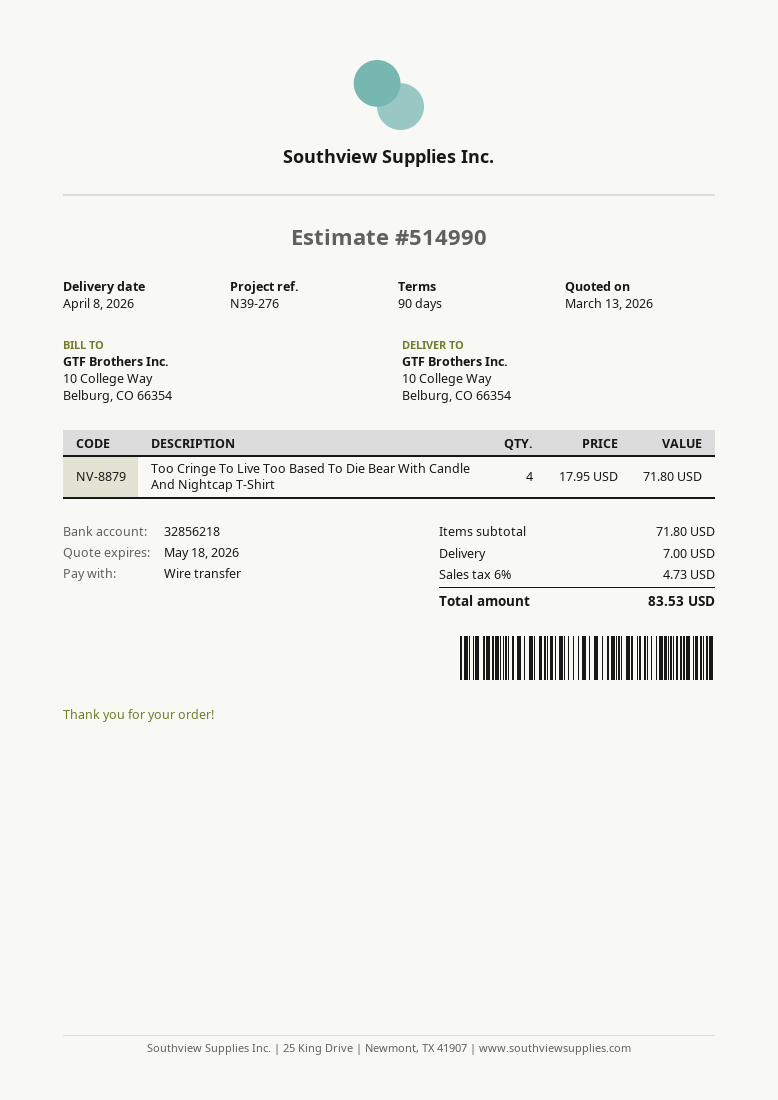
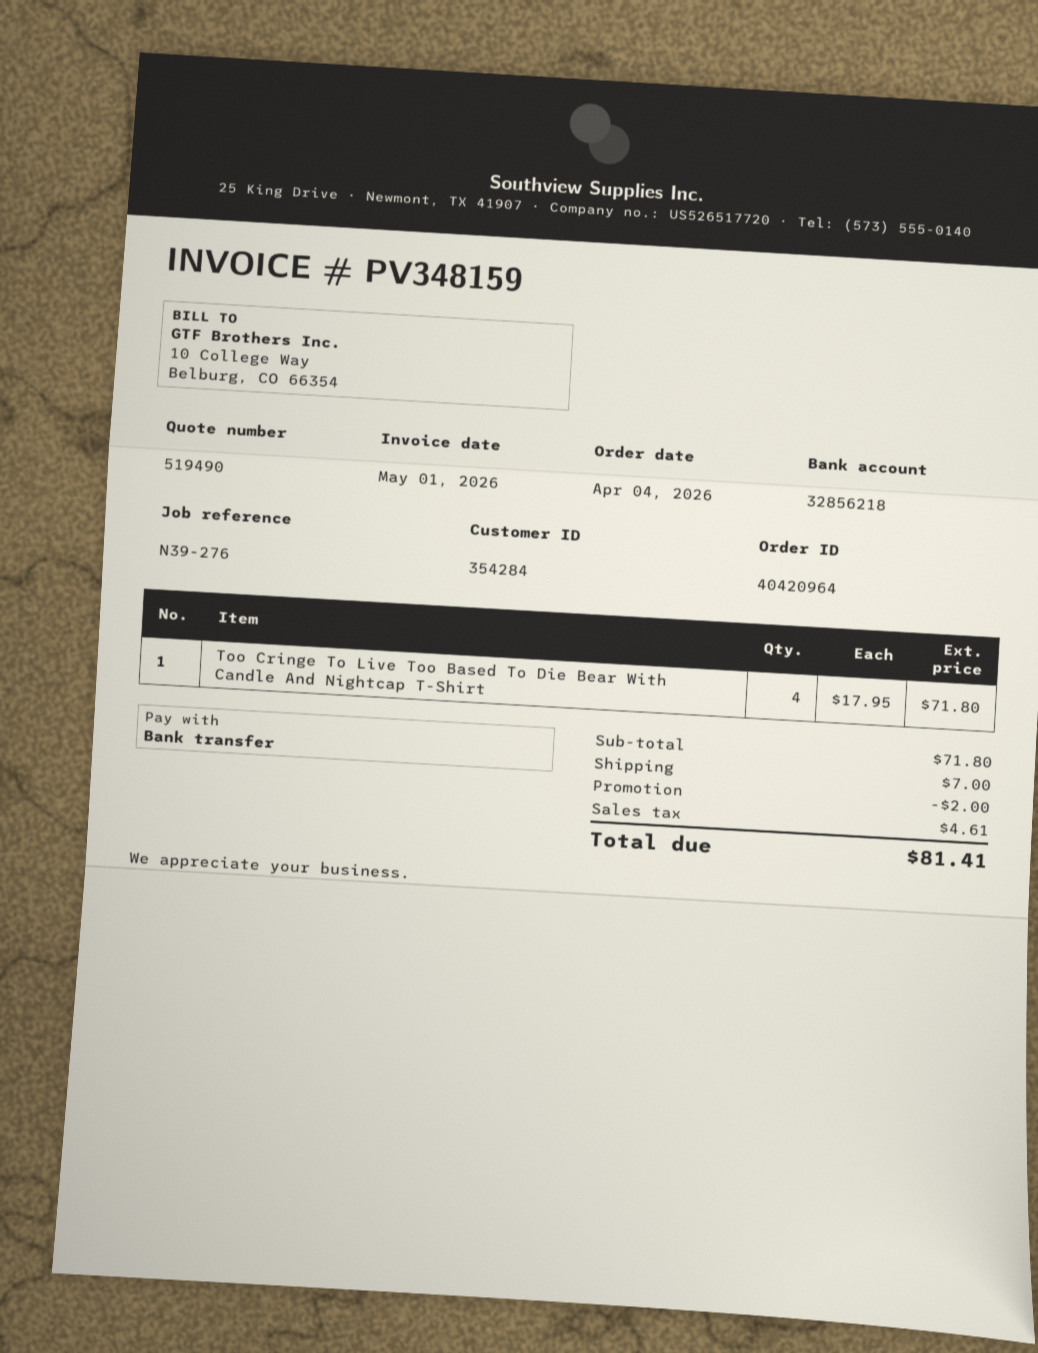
quote number: 514990 -> 519490
discount: none -> 2.00
tax: 4.73 -> 4.61
total: 83.53 -> 81.41

